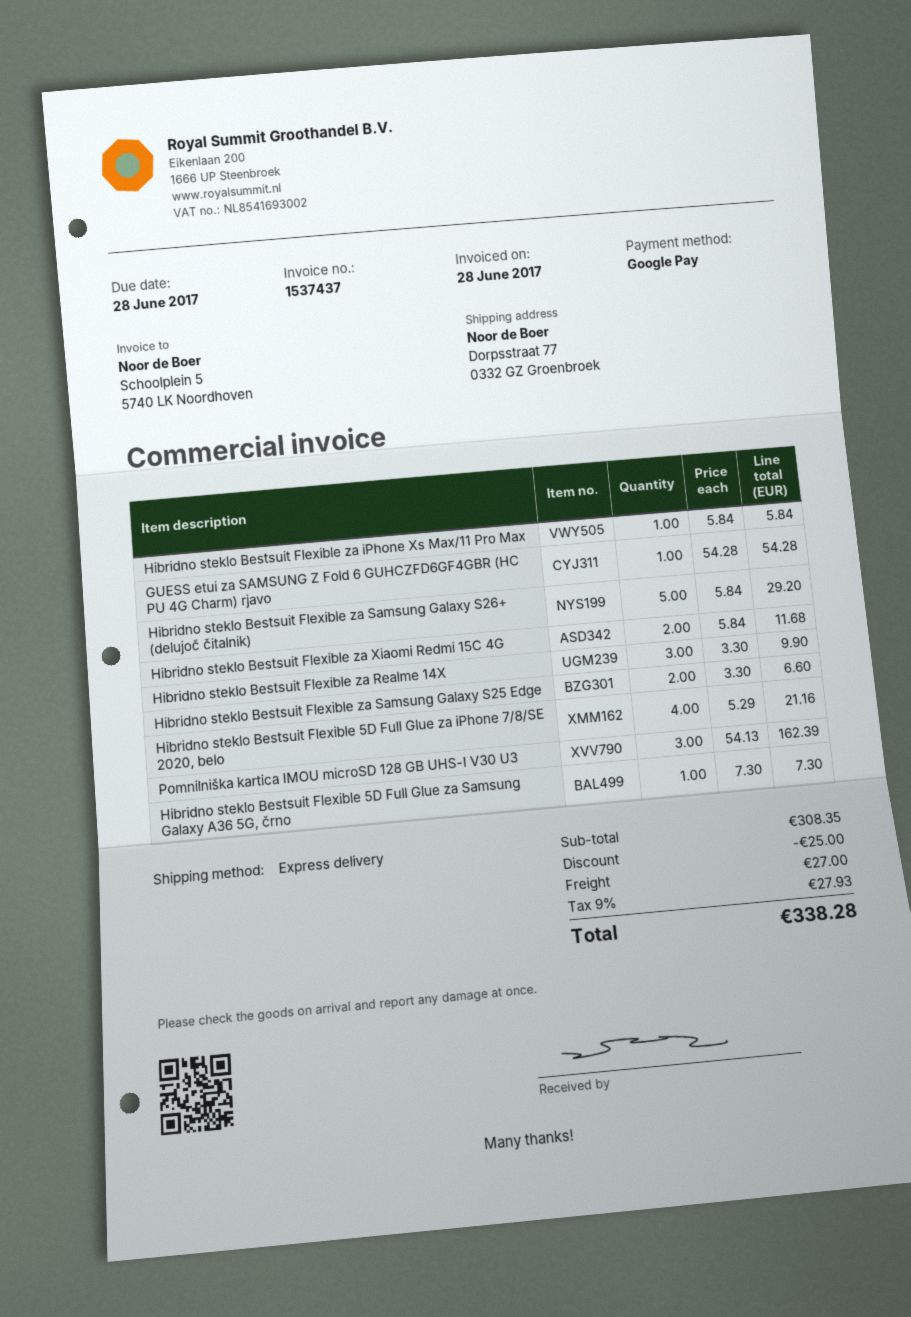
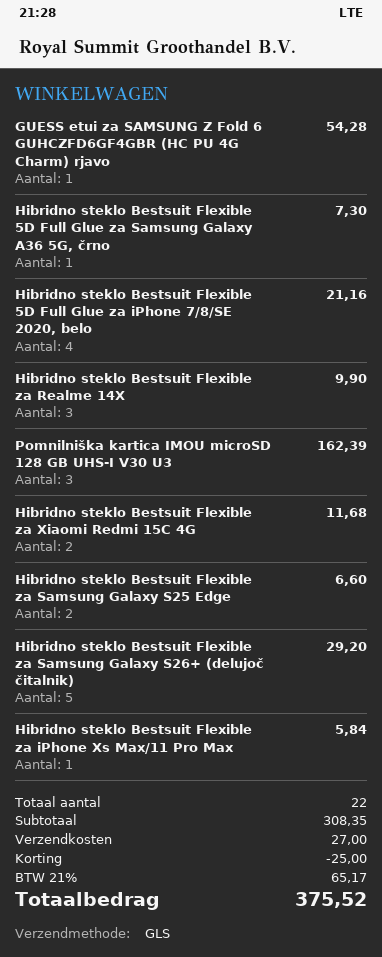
shipping method: express -> GLS
tax: 9% = 27.93 -> 21% = 65.17
total: 338.28 -> 375.52

